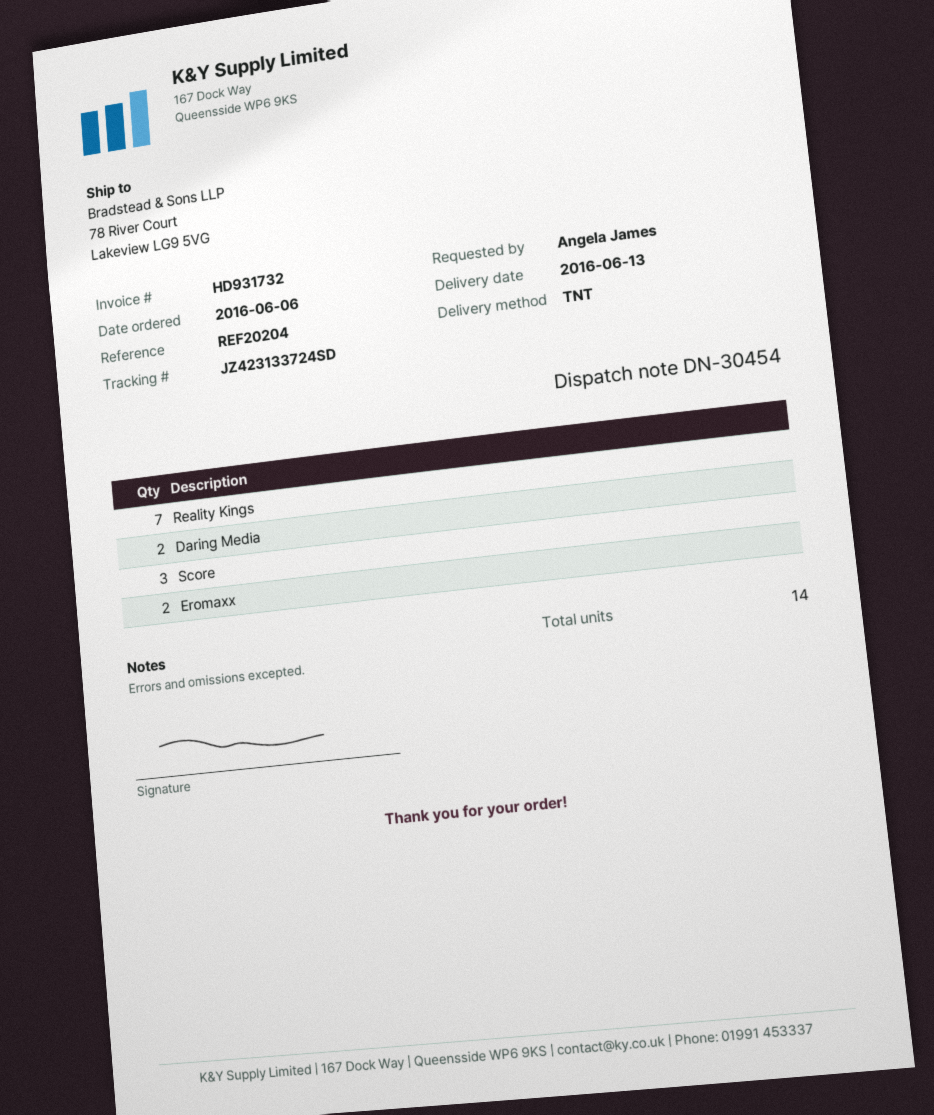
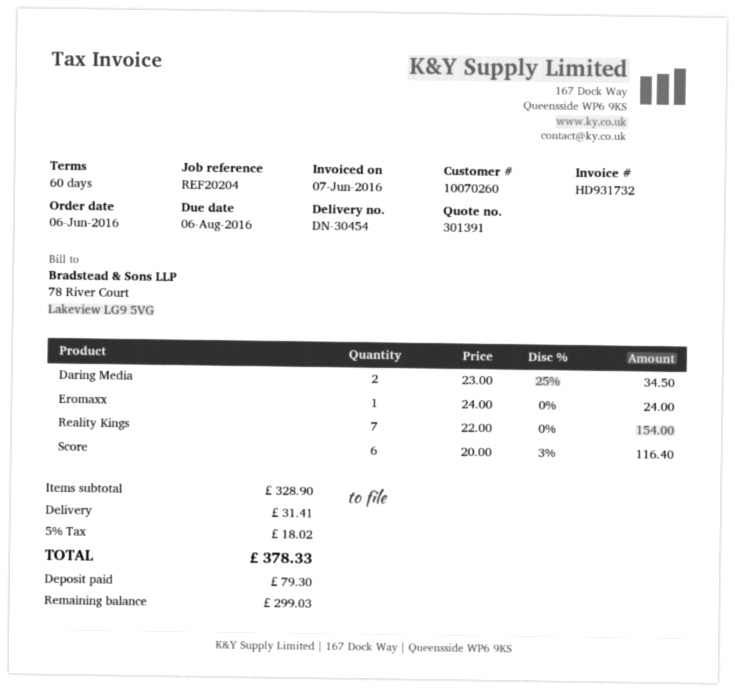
Score: 3 -> 6
Eromaxx: 2 -> 1

